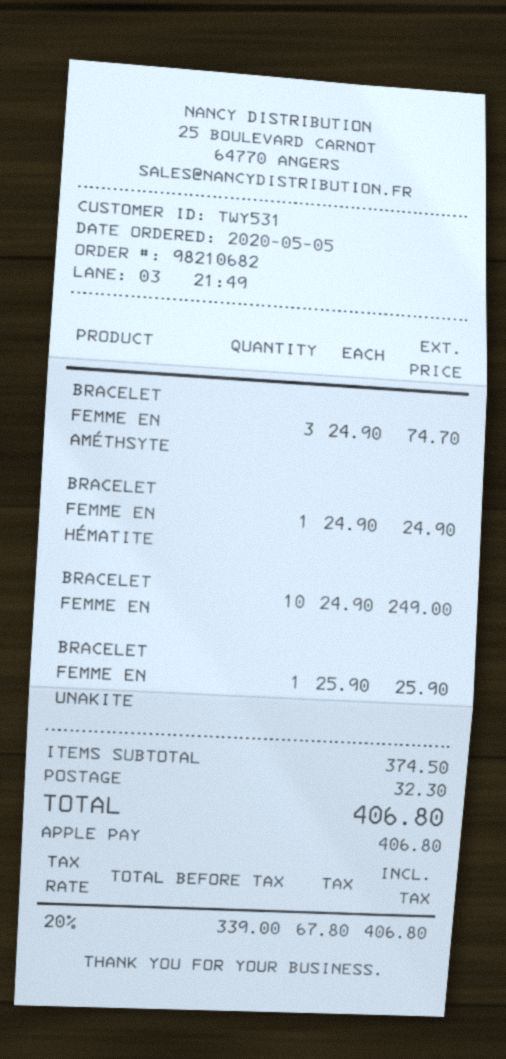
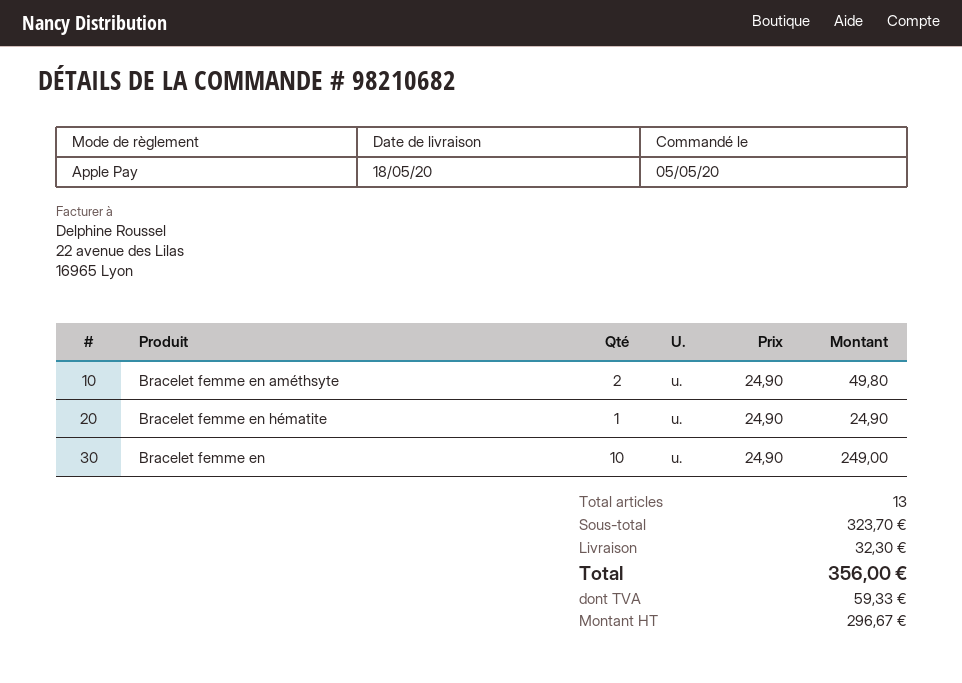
BRACELET FEMME EN AMÉTHSYTE: 3 x 24.90 = 74.70 -> 2 x 24.90 = 49.80
BRACELET FEMME EN UNAKITE: 1 x 25.90 = 25.90 -> none
subtotal: 374.50 -> 323.70
net: 339.00 -> 296.67
tax: 67.80 -> 59.33
total: 406.80 -> 356.00

